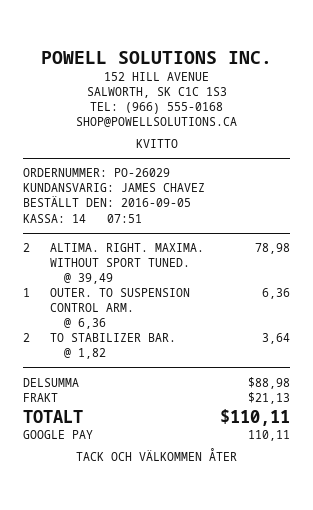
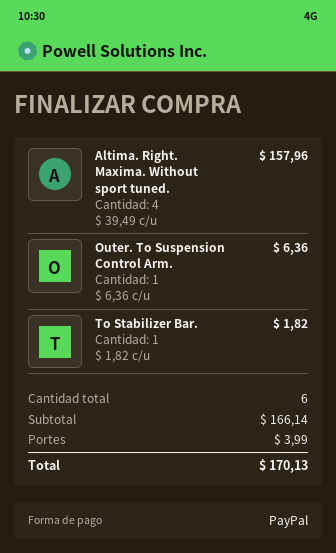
payment method: Google Pay -> PayPal
ALTIMA. RIGHT. MAXIMA. WITHOUT SPORT TUNED.: 2 x 39.49 = 78.98 -> 4 x 39.49 = 157.96
TO STABILIZER BAR.: 2 x 1.82 = 3.64 -> 1 x 1.82 = 1.82
subtotal: 88.98 -> 166.14
shipping: 21.13 -> 3.99
total: 110.11 -> 170.13

